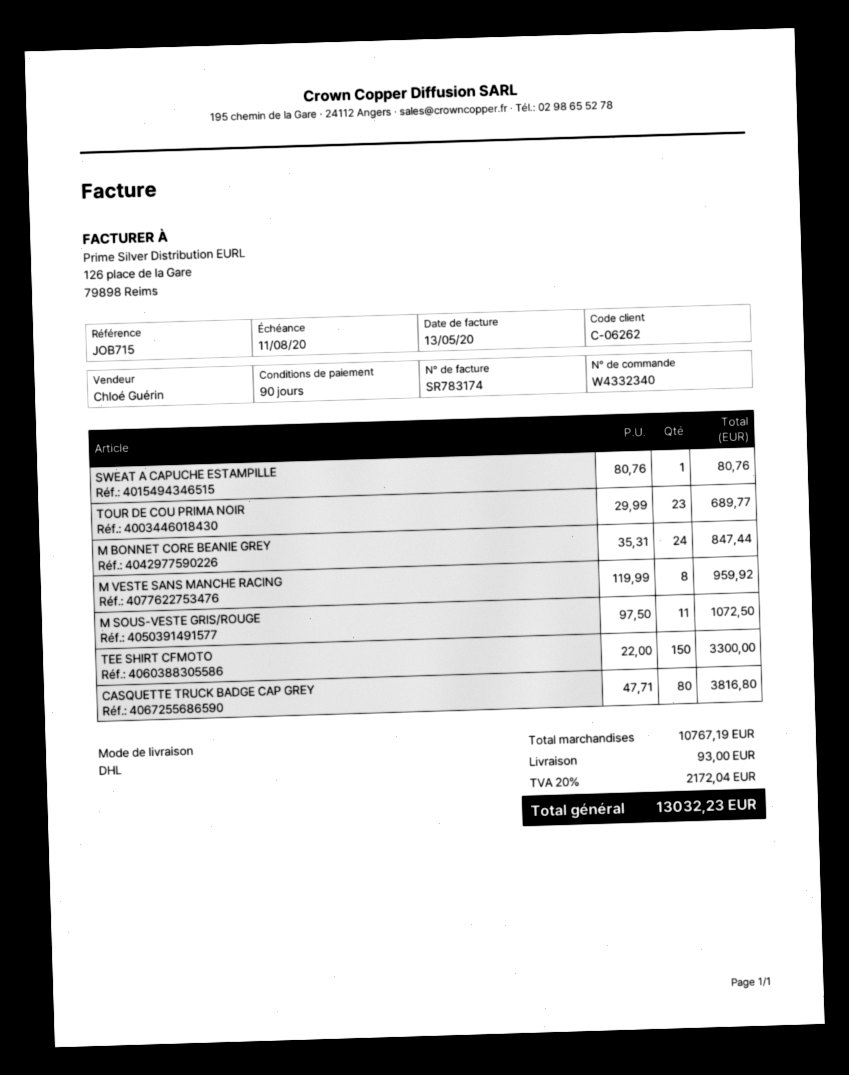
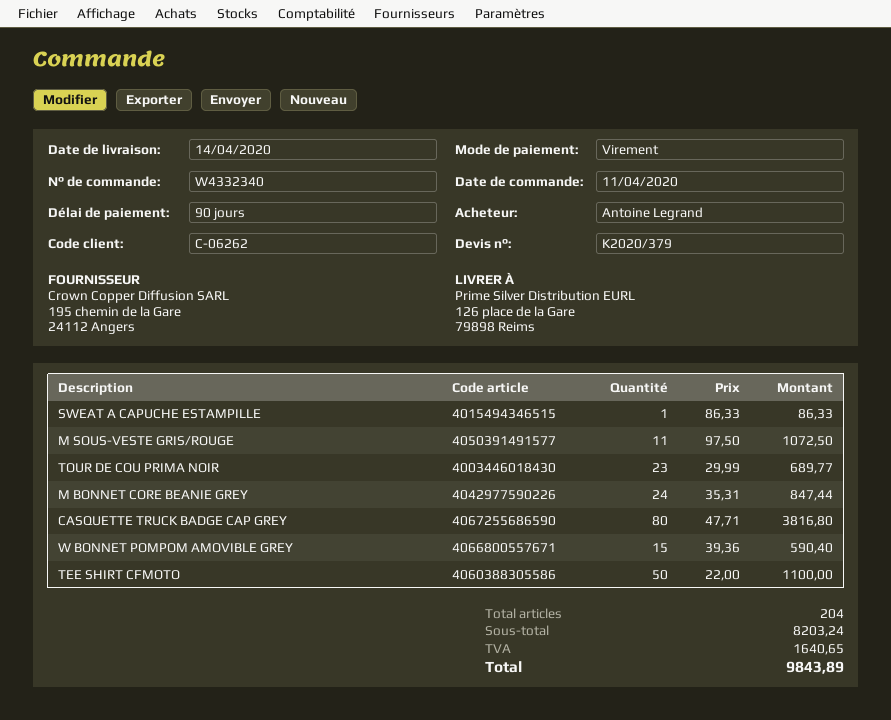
SWEAT A CAPUCHE ESTAMPILLE: 1 x 80.76 = 80.76 -> 1 x 86.33 = 86.33
M VESTE SANS MANCHE RACING: 8 x 119.99 = 959.92 -> none
TEE SHIRT CFMOTO: 150 x 22.00 = 3300.00 -> 50 x 22.00 = 1100.00
W BONNET POMPOM AMOVIBLE GREY: none -> 15 x 39.36 = 590.40
subtotal: 10767.19 -> 8203.24
shipping: 93.00 -> none
tax: 2172.04 -> 1640.65
total: 13032.23 -> 9843.89

